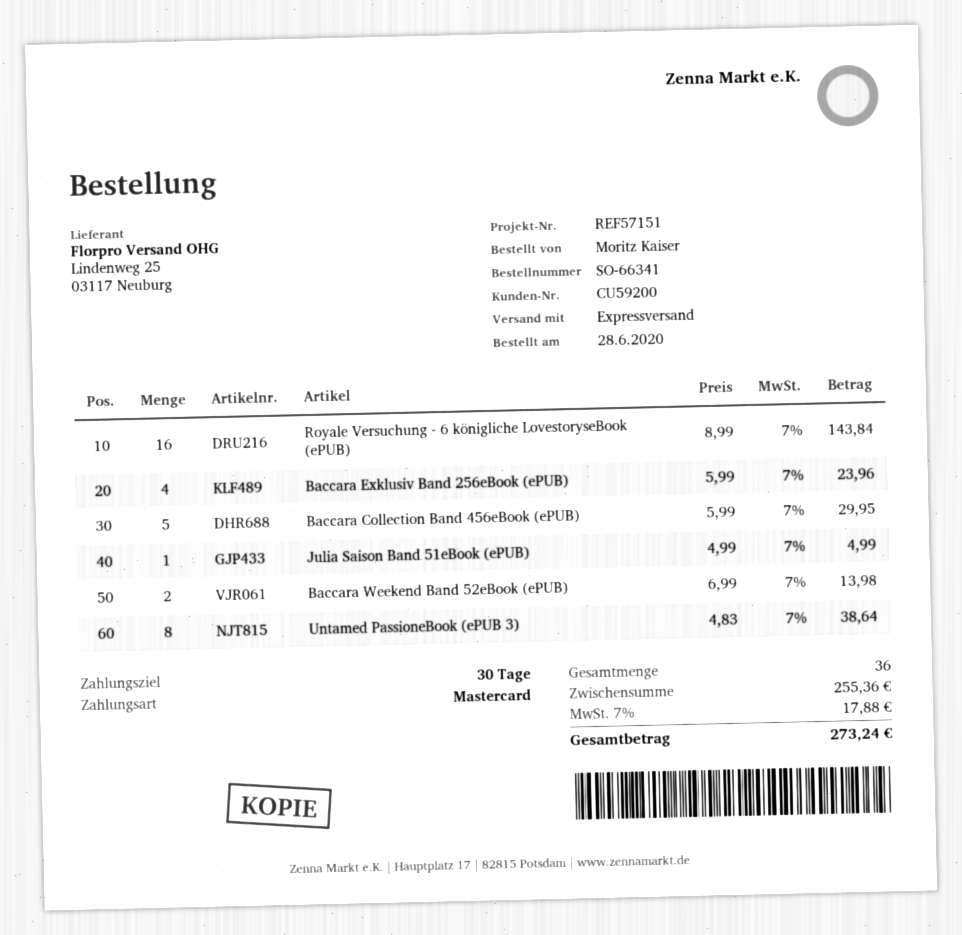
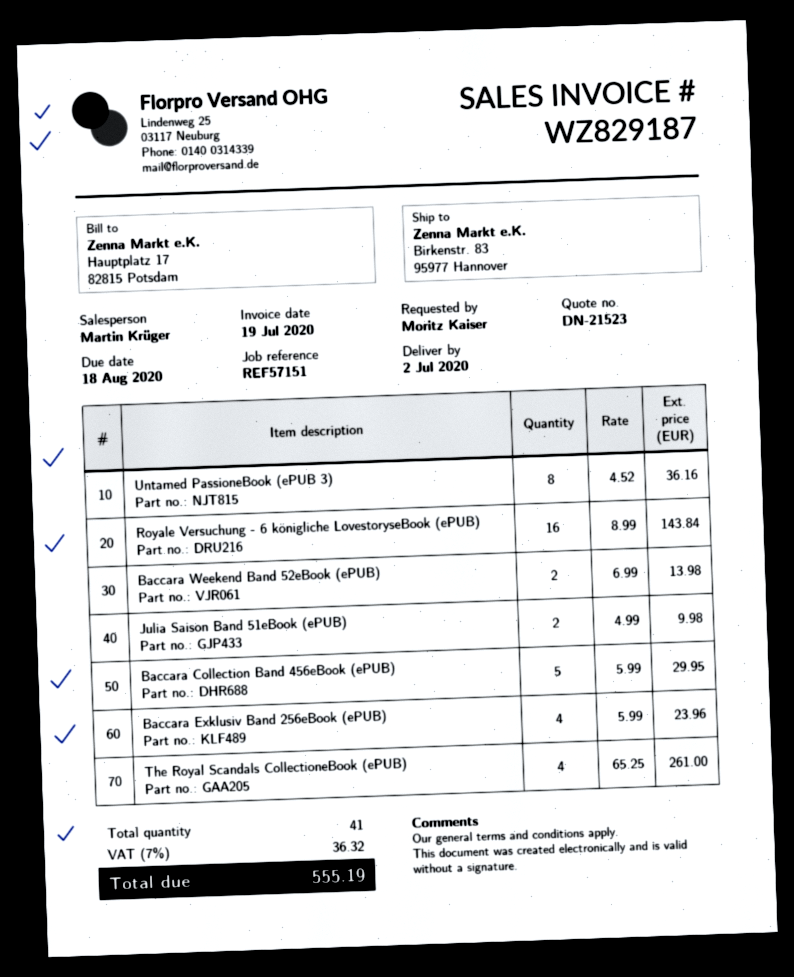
Julia Saison Band 51eBook (ePUB): 1 x 4.99 = 4.99 -> 2 x 4.99 = 9.98
Untamed PassioneBook (ePUB 3): 8 x 4.83 = 38.64 -> 8 x 4.52 = 36.16
The Royal Scandals CollectioneBook (ePUB): none -> 4 x 65.25 = 261.00
total quantity: 36 -> 41
tax: 7% = 17.88 -> 7% = 36.32
total: 273.24 -> 555.19

